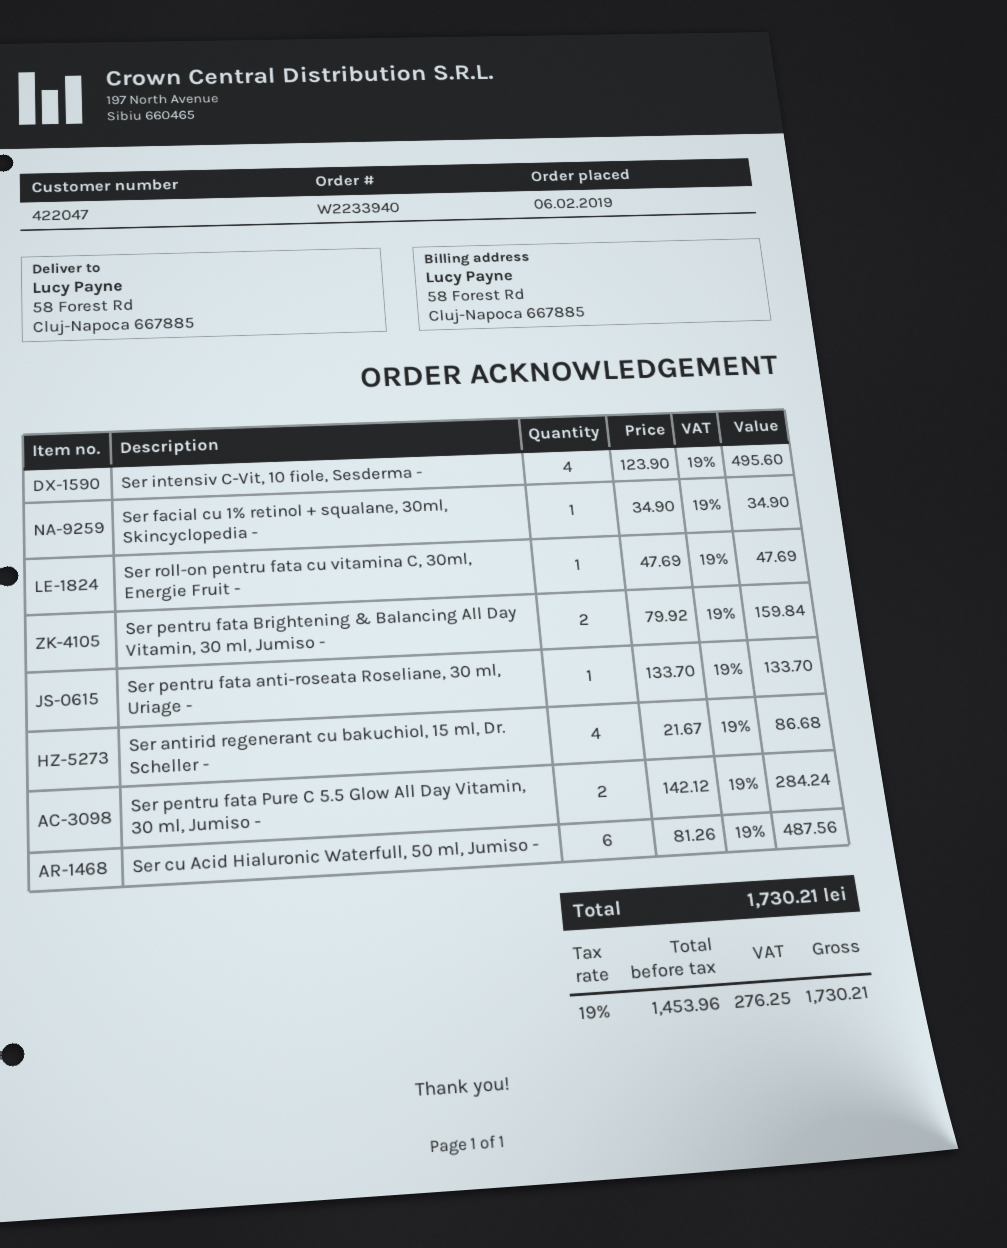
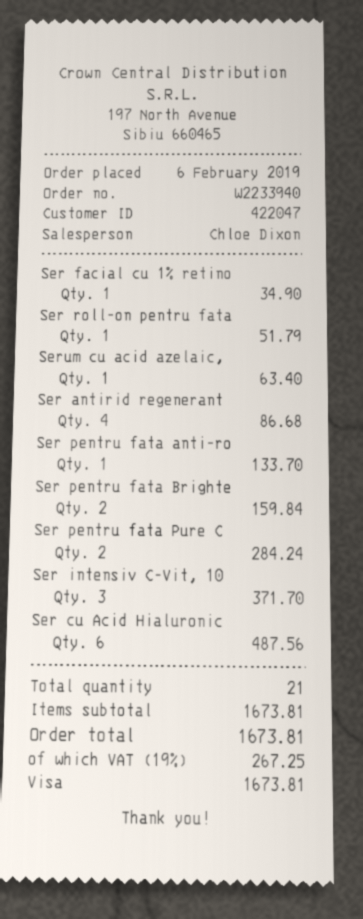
Ser intensiv C-Vit, 10 fiole, Sesderma -: 4 for 495.60 -> 3 for 371.70
Ser roll-on pentru fata cu vitamina C, 30ml, Energie Fruit -: 1 for 47.69 -> 1 for 51.79
Serum cu acid azelaic,: none -> 1 for 63.40
tax: 19% = 276.25 -> 19% = 267.25
total: 1730.21 -> 1673.81

